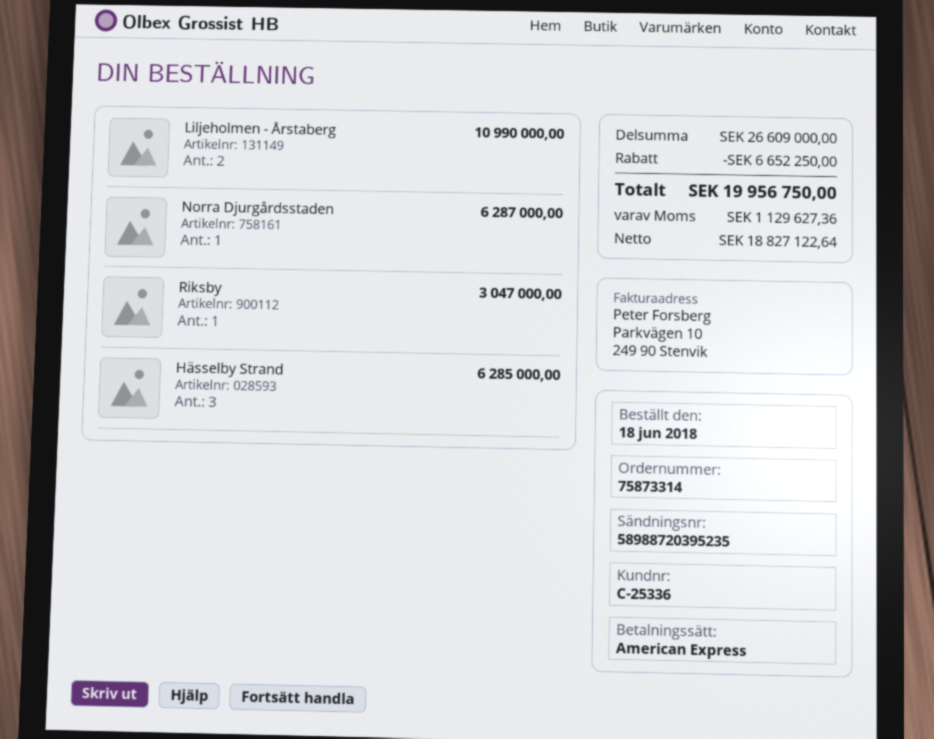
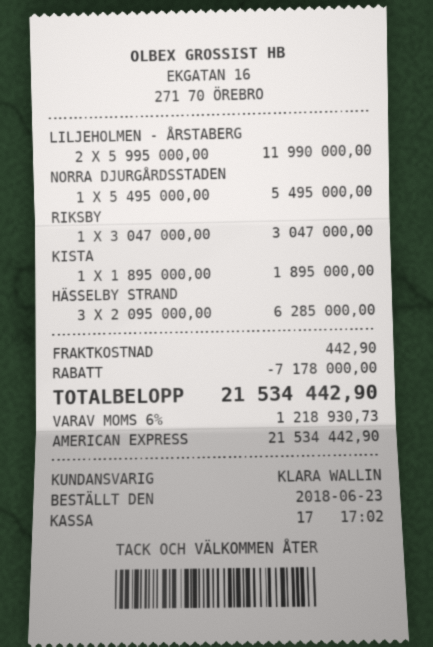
order date: 2018-06-18 -> 2018-06-23
Liljeholmen - Årstaberg: 2 for 10990000.00 -> 2 for 11990000.00
Norra Djurgårdsstaden: 1 for 6287000.00 -> 1 for 5495000.00
KISTA: none -> 1 for 1895000.00
discount: 6652250.00 -> 7178000.00
shipping: none -> 442.90
tax: 1129627.36 -> 1218930.73
total: 19956750.00 -> 21534442.90

